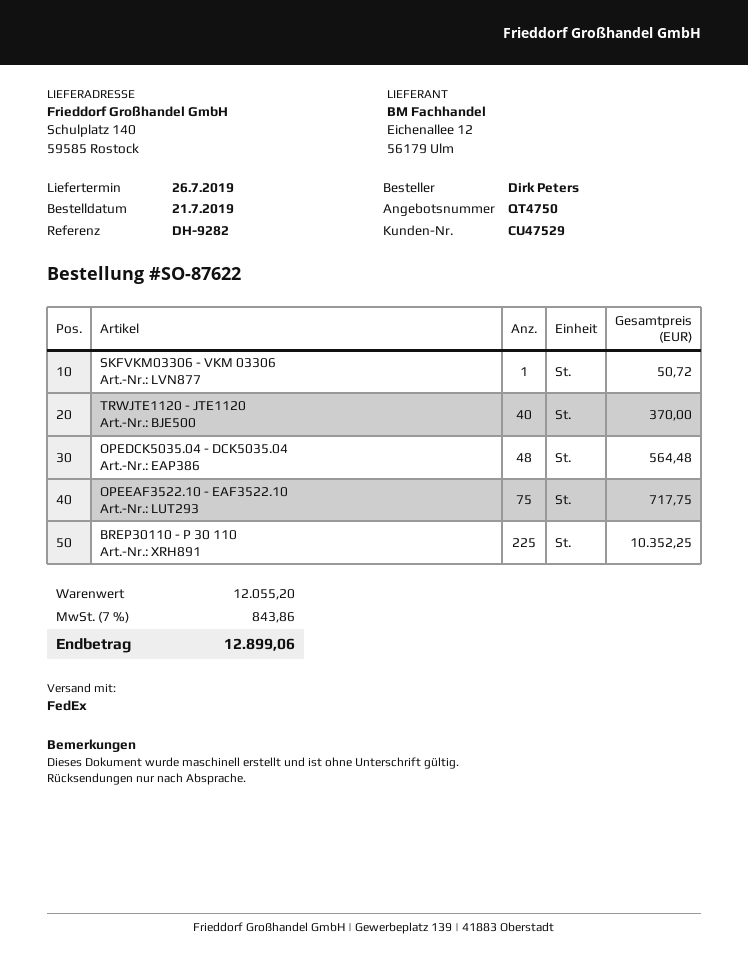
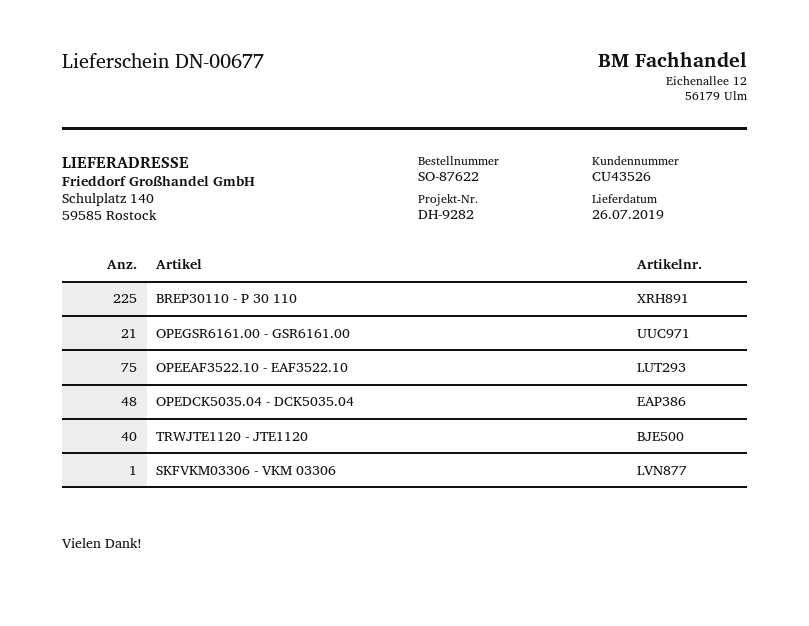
customer number: CU47529 -> CU43526
OPEGSR6161.00 - GSR6161.00: none -> 21

